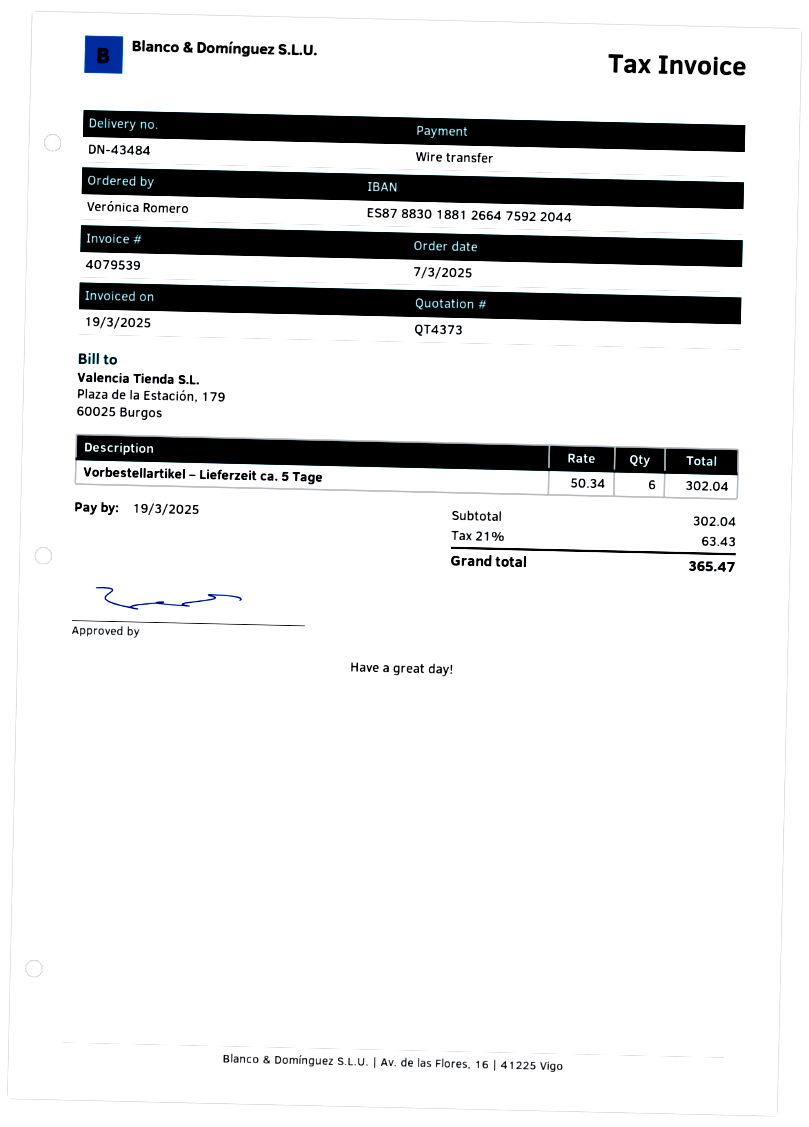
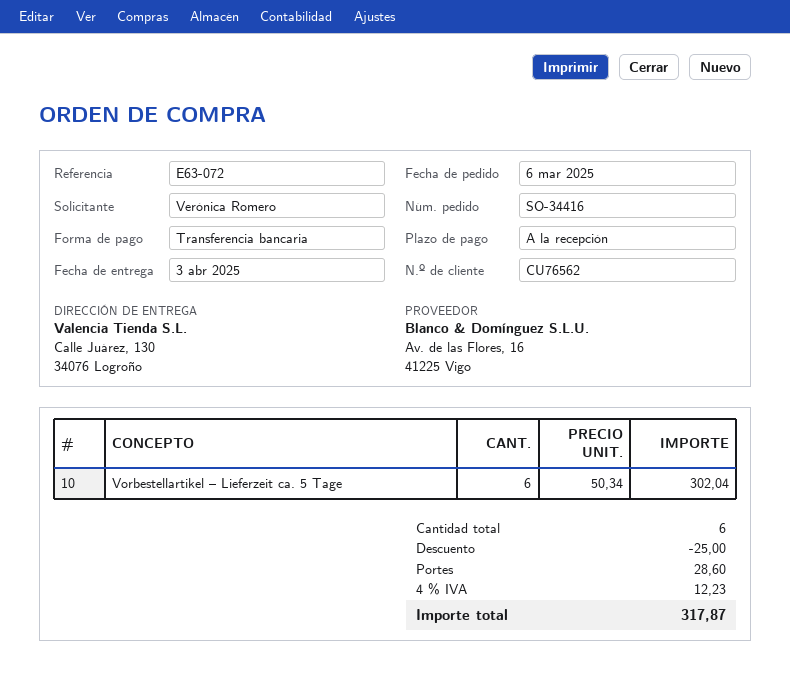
order date: 2025-03-07 -> 2025-03-06
discount: none -> 25.00
shipping: none -> 28.60
tax: 21% = 63.43 -> 4% = 12.23
total: 365.47 -> 317.87

